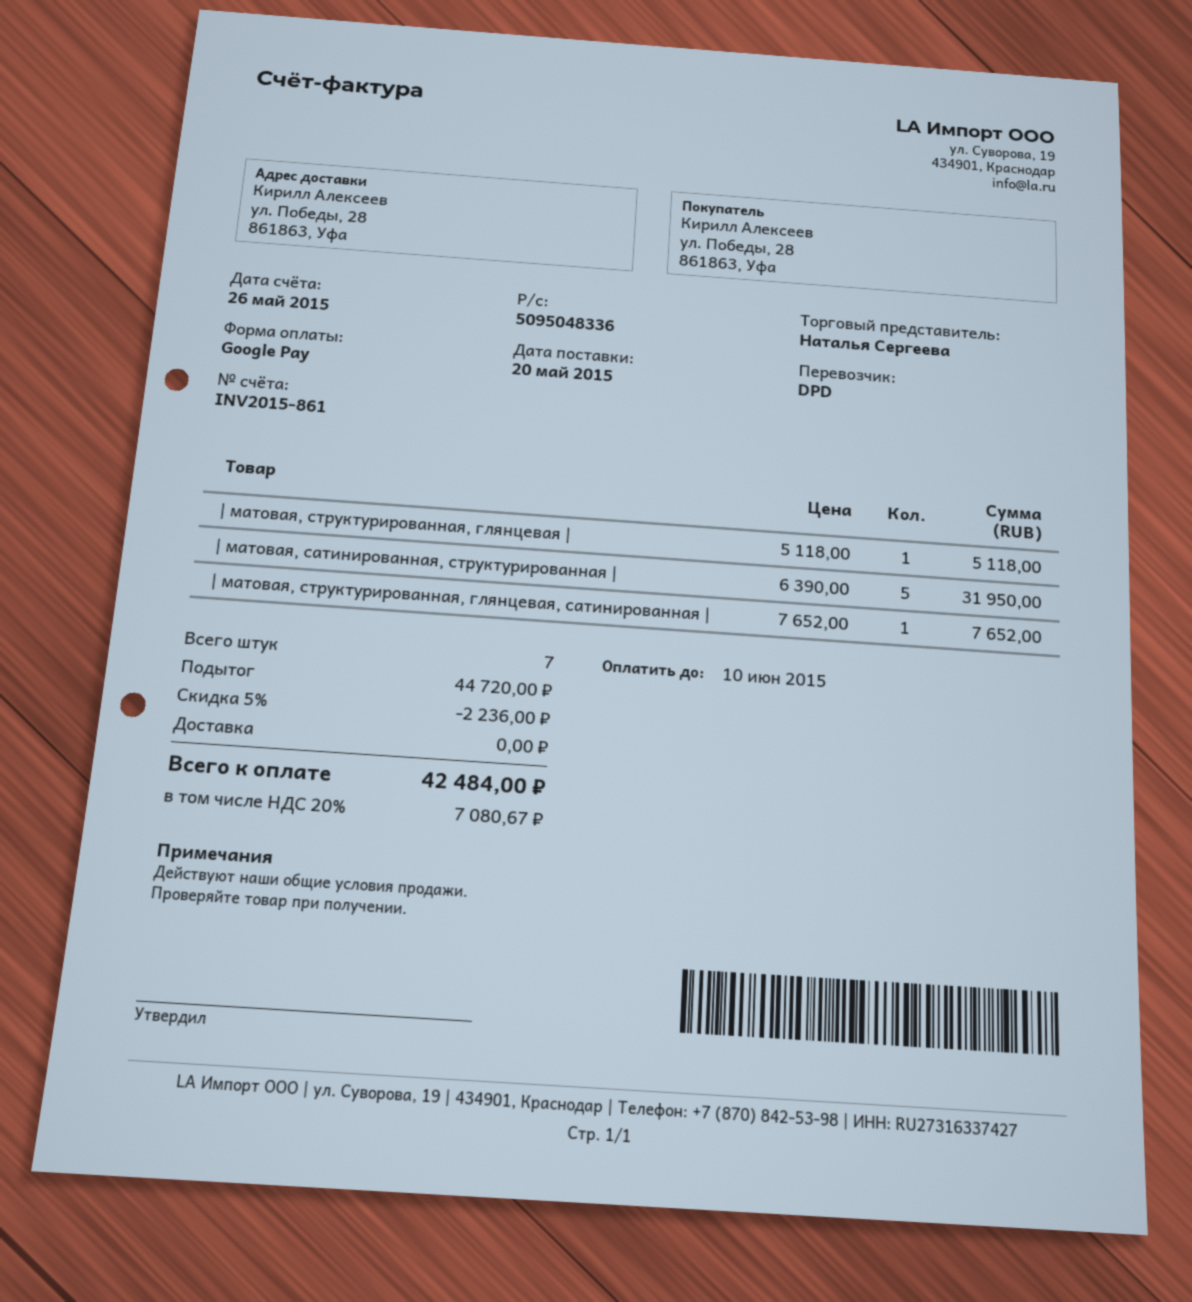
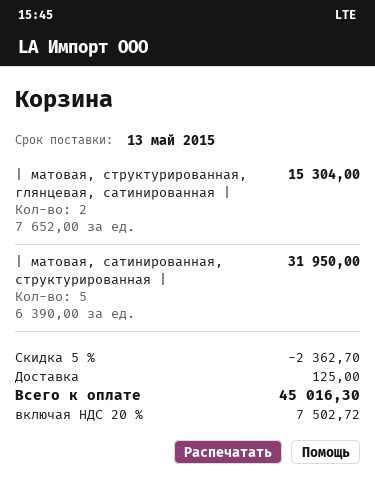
delivery date: 2015-05-20 -> 2015-05-13
| матовая, структурированная, глянцевая |: 1 x 5118.00 = 5118.00 -> none
| матовая, структурированная, глянцевая, сатинированная |: 1 x 7652.00 = 7652.00 -> 2 x 7652.00 = 15304.00
discount: 5% = 2236.00 -> 5% = 2362.70
shipping: 0.00 -> 125.00
tax: 20% = 7080.67 -> 20% = 7502.72
total: 42484.00 -> 45016.30

